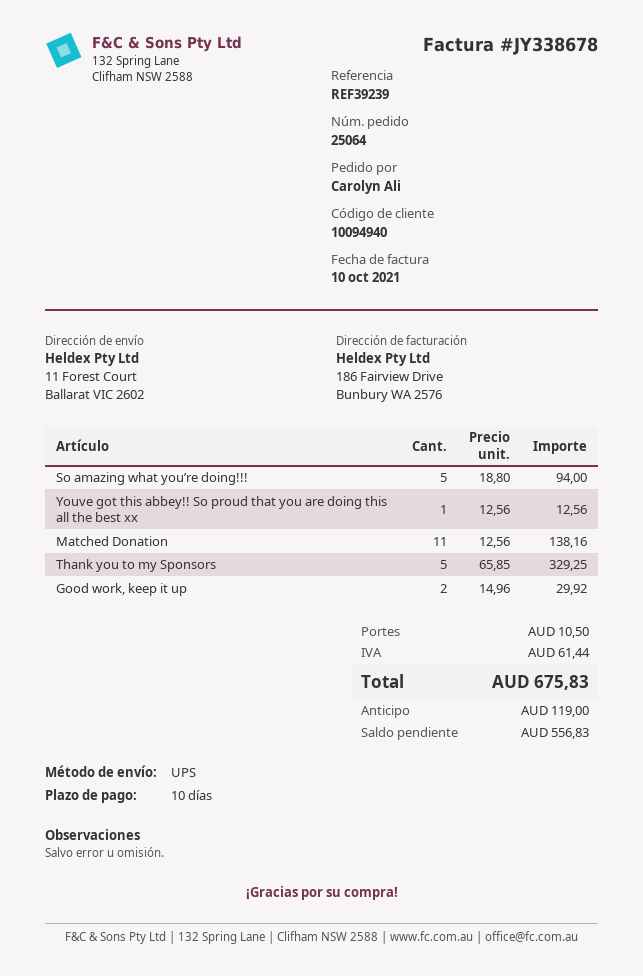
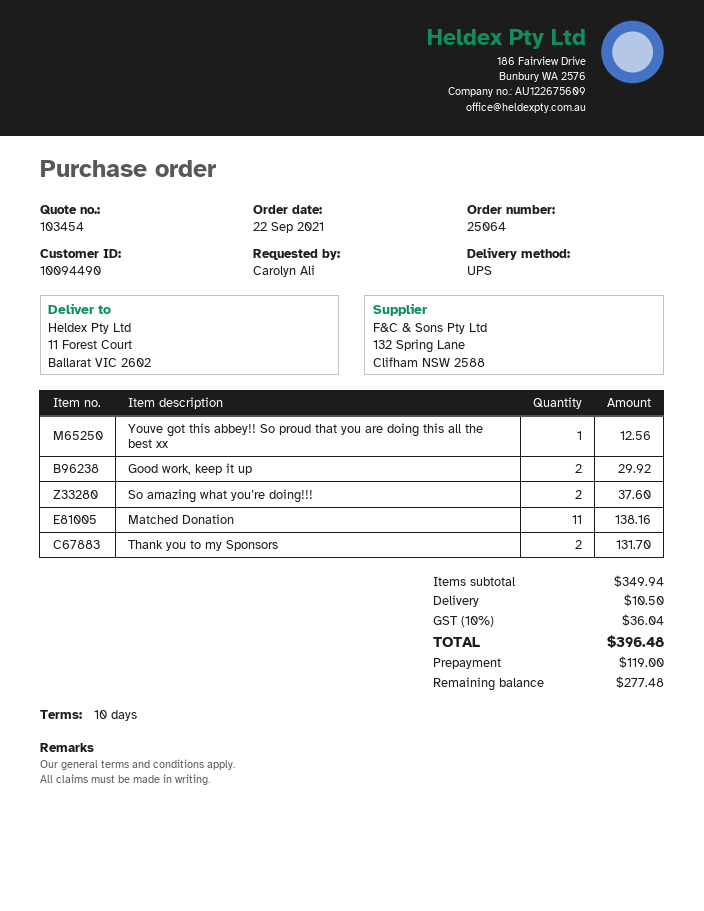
customer number: 10094940 -> 10094490
So amazing what you’re doing!!!: 5 for 94.00 -> 2 for 37.60
Thank you to my Sponsors: 5 for 329.25 -> 2 for 131.70
tax: 61.44 -> 36.04
total: 675.83 -> 396.48
balance: 556.83 -> 277.48

